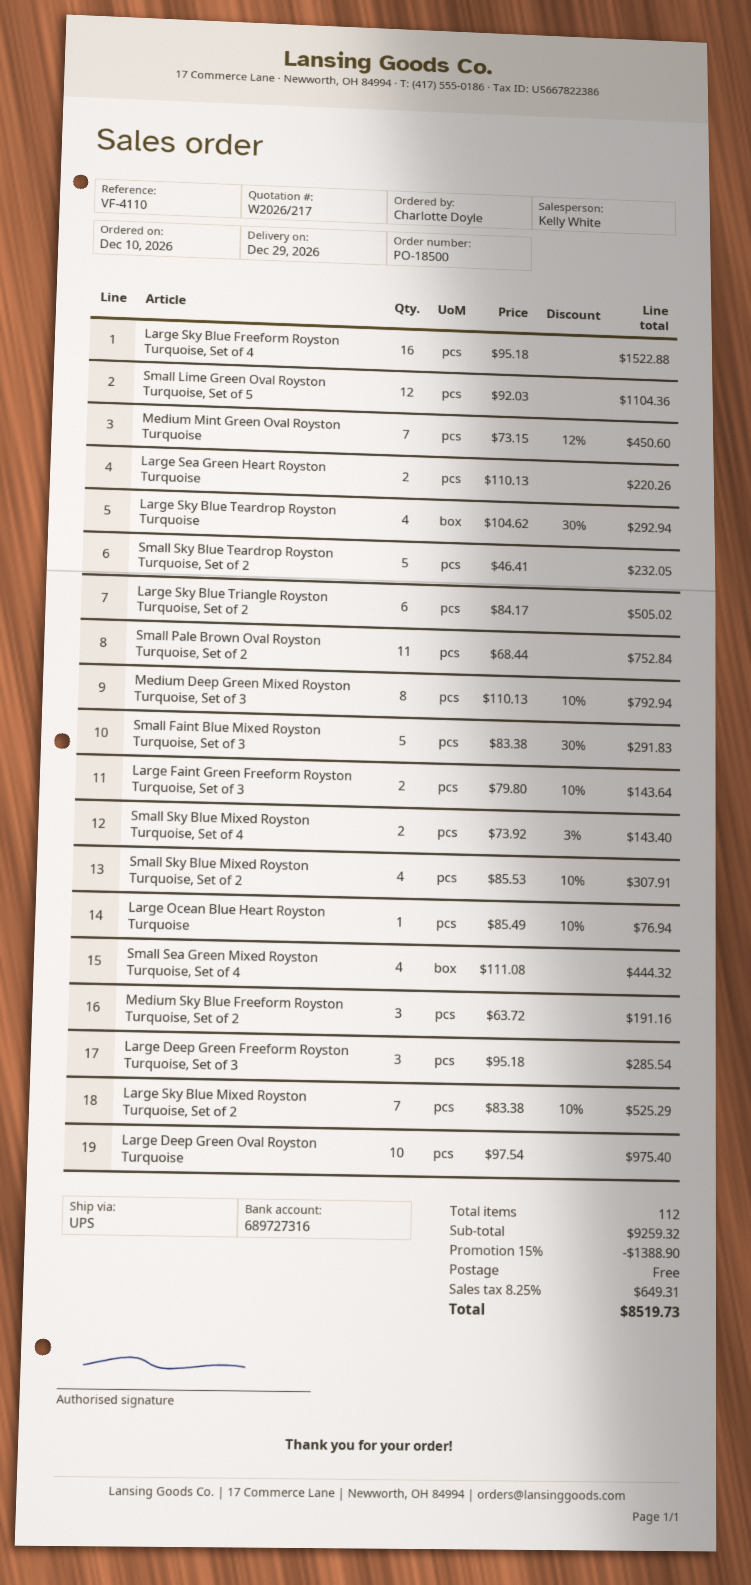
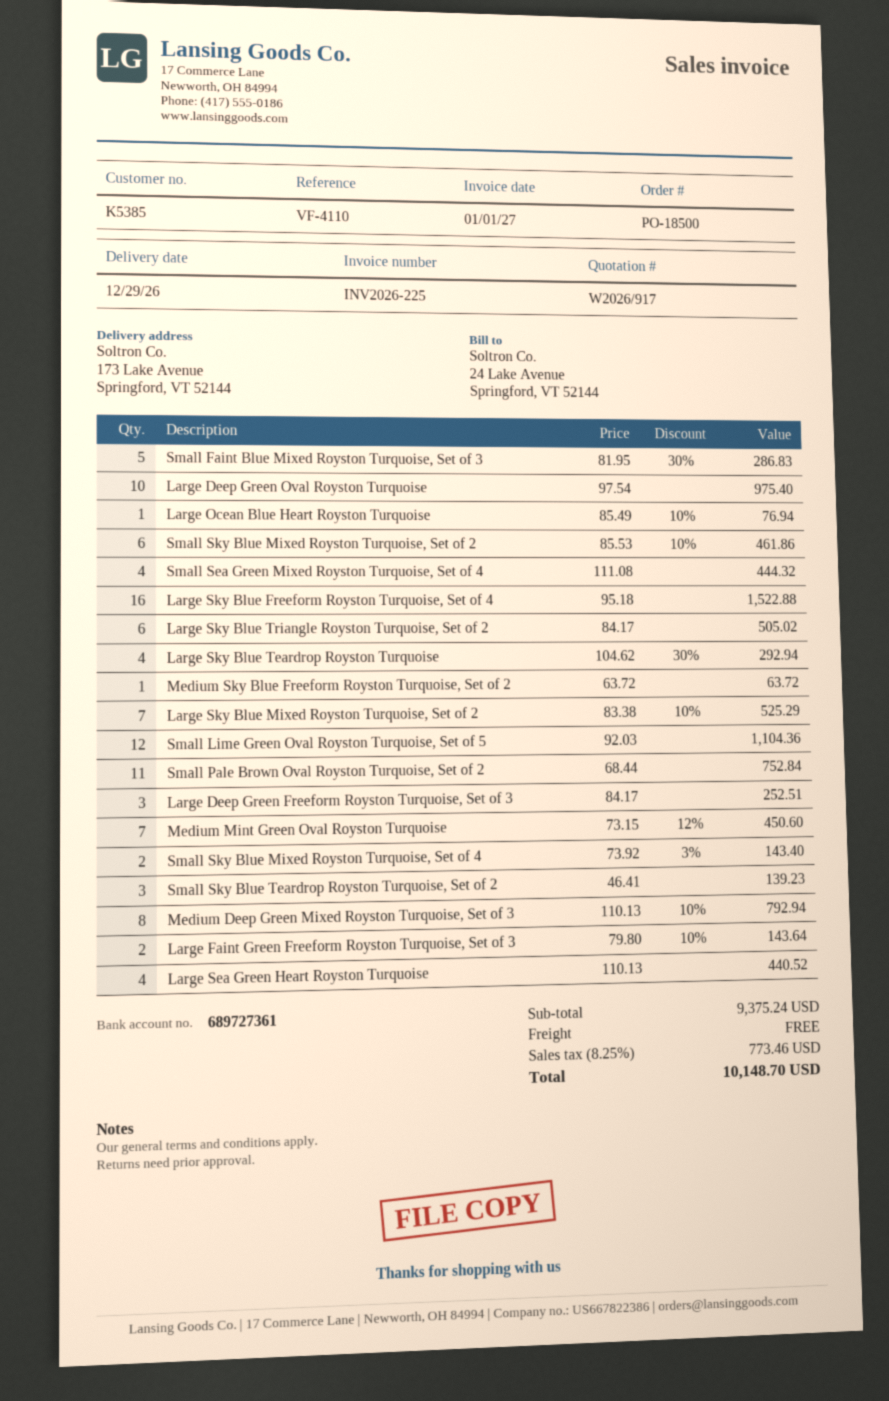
quote number: W2026/217 -> W2026/917
bank account: 689727316 -> 689727361
Large Sea Green Heart Royston Turquoise: 2 x 110.13 = 220.26 -> 4 x 110.13 = 440.52
Small Sky Blue Teardrop Royston Turquoise, Set of 2: 5 x 46.41 = 232.05 -> 3 x 46.41 = 139.23
Small Faint Blue Mixed Royston Turquoise, Set of 3: 5 x 83.38 - 30% = 291.83 -> 5 x 81.95 - 30% = 286.83
Small Sky Blue Mixed Royston Turquoise, Set of 2: 4 x 85.53 - 10% = 307.91 -> 6 x 85.53 - 10% = 461.86
Medium Sky Blue Freeform Royston Turquoise, Set of 2: 3 x 63.72 = 191.16 -> 1 x 63.72 = 63.72
Large Deep Green Freeform Royston Turquoise, Set of 3: 3 x 95.18 = 285.54 -> 3 x 84.17 = 252.51
subtotal: 9259.32 -> 9375.24
discount: 15% = 1388.90 -> none
tax: 8.25% = 649.31 -> 8.25% = 773.46
total: 8519.73 -> 10148.70

